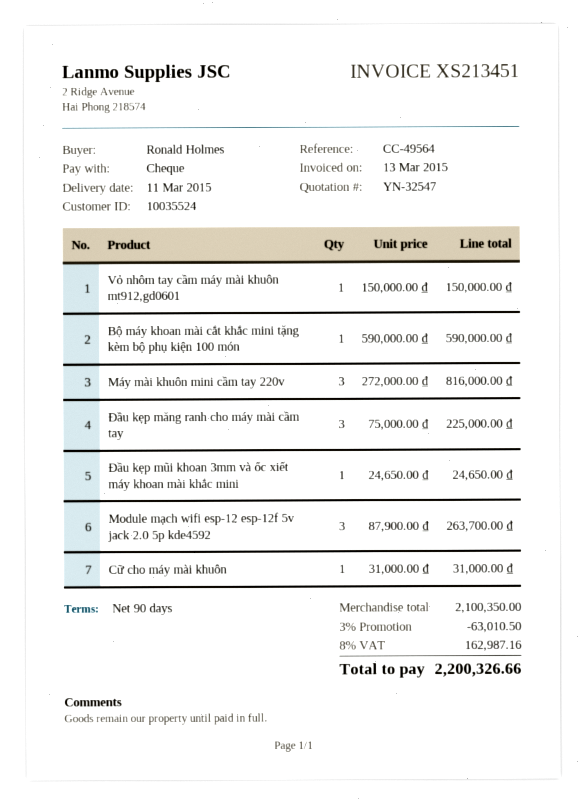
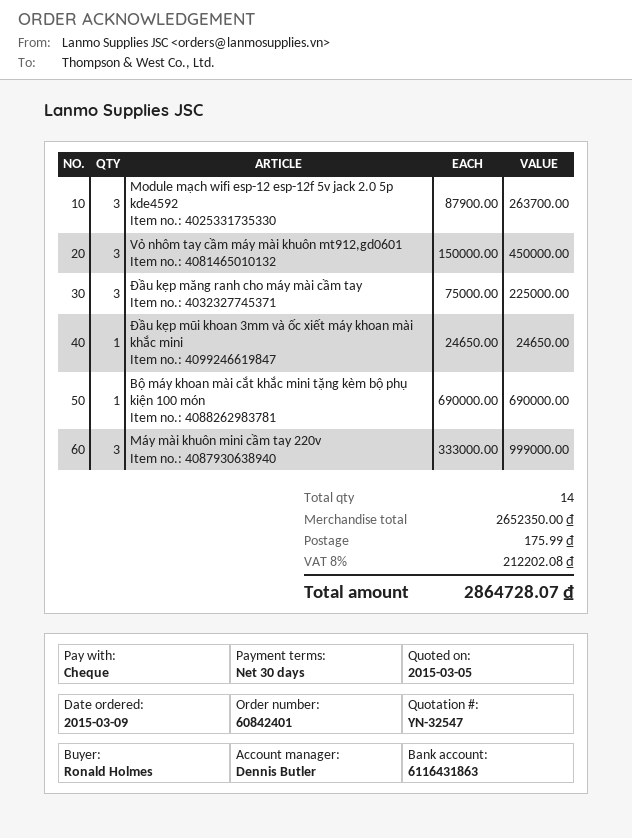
payment terms: 90 days -> 30 days
Vỏ nhôm tay cầm máy mài khuôn mt912,gd0601: 1 x 150000.00 = 150000.00 -> 3 x 150000.00 = 450000.00
Bộ máy khoan mài cắt khắc mini tặng kèm bộ phụ kiện 100 món: 1 x 590000.00 = 590000.00 -> 1 x 690000.00 = 690000.00
Máy mài khuôn mini cầm tay 220v: 3 x 272000.00 = 816000.00 -> 3 x 333000.00 = 999000.00
Cữ cho máy mài khuôn: 1 x 31000.00 = 31000.00 -> none
subtotal: 2100350.00 -> 2652350.00
discount: 3% = 63010.50 -> none
shipping: none -> 175.99
tax: 8% = 162987.16 -> 8% = 212202.08
total: 2200326.66 -> 2864728.07

